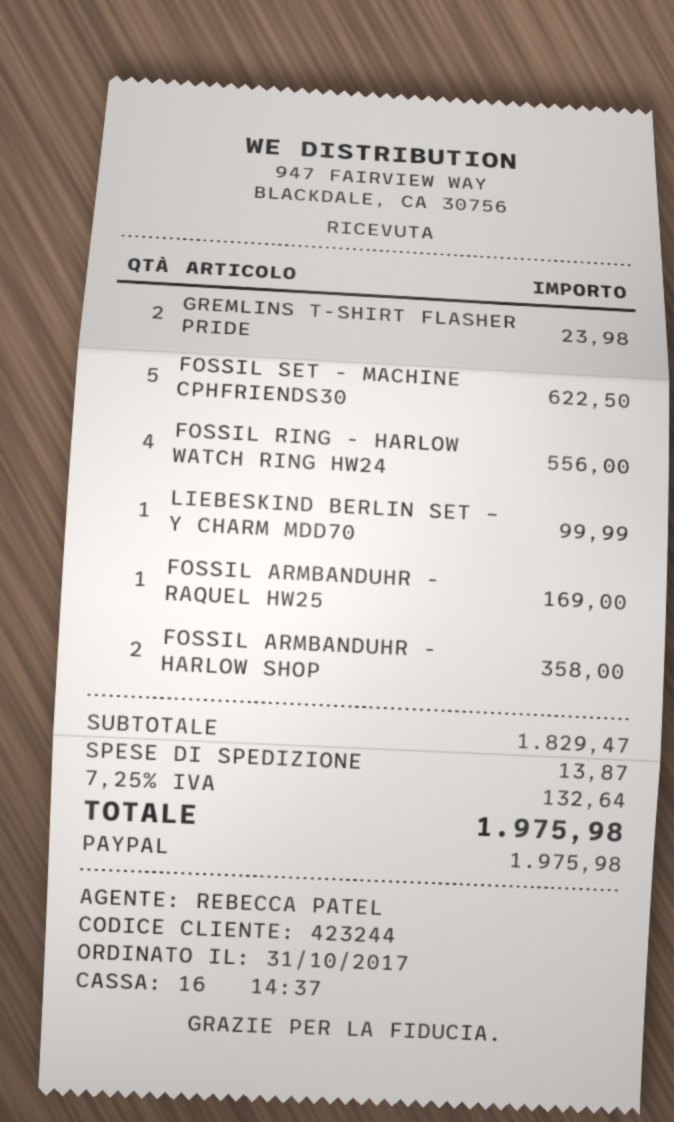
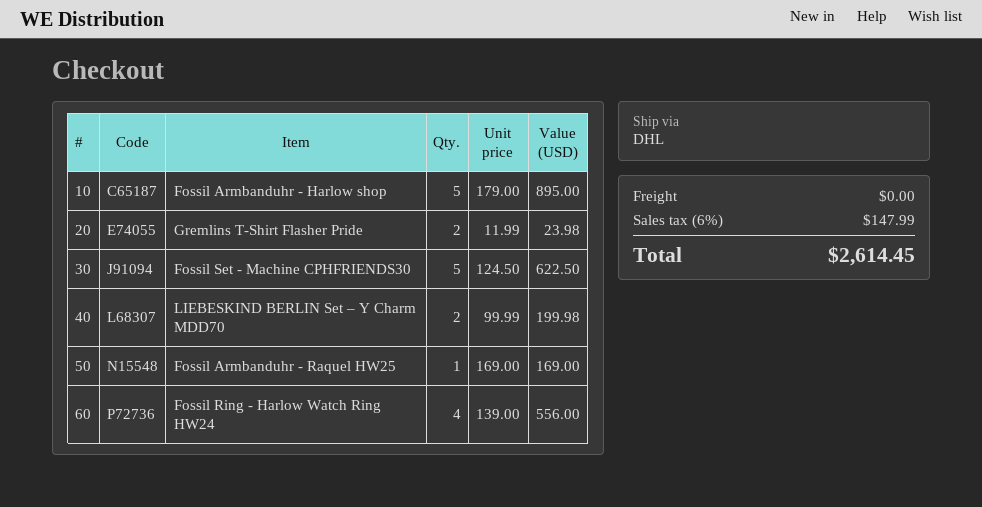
LIEBESKIND BERLIN SET – Y CHARM MDD70: 1 for 99.99 -> 2 for 199.98
FOSSIL ARMBANDUHR - HARLOW SHOP: 2 for 358.00 -> 5 for 895.00
shipping: 13.87 -> 0.00
tax: 7.25% = 132.64 -> 6% = 147.99
total: 1975.98 -> 2614.45

